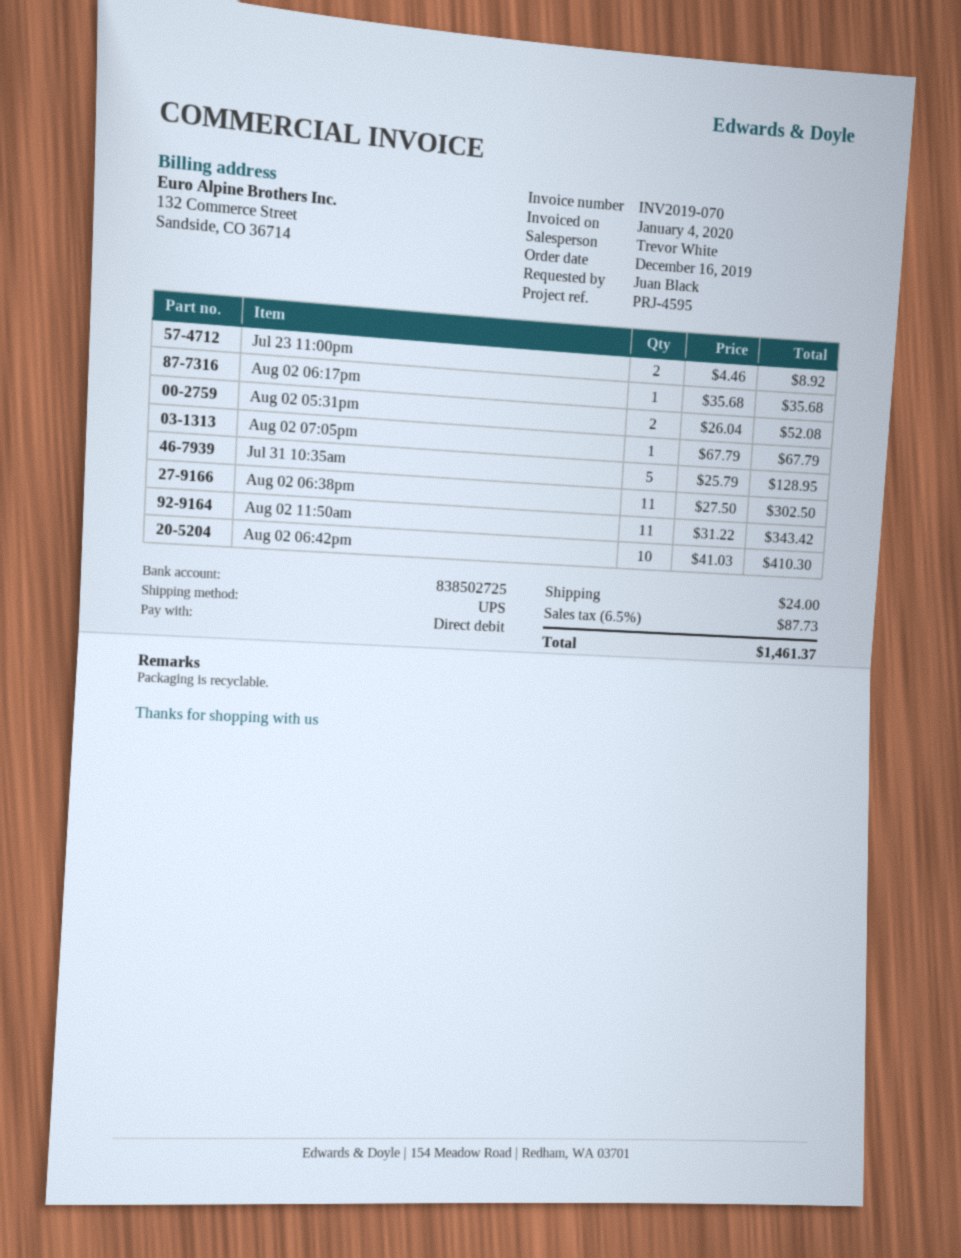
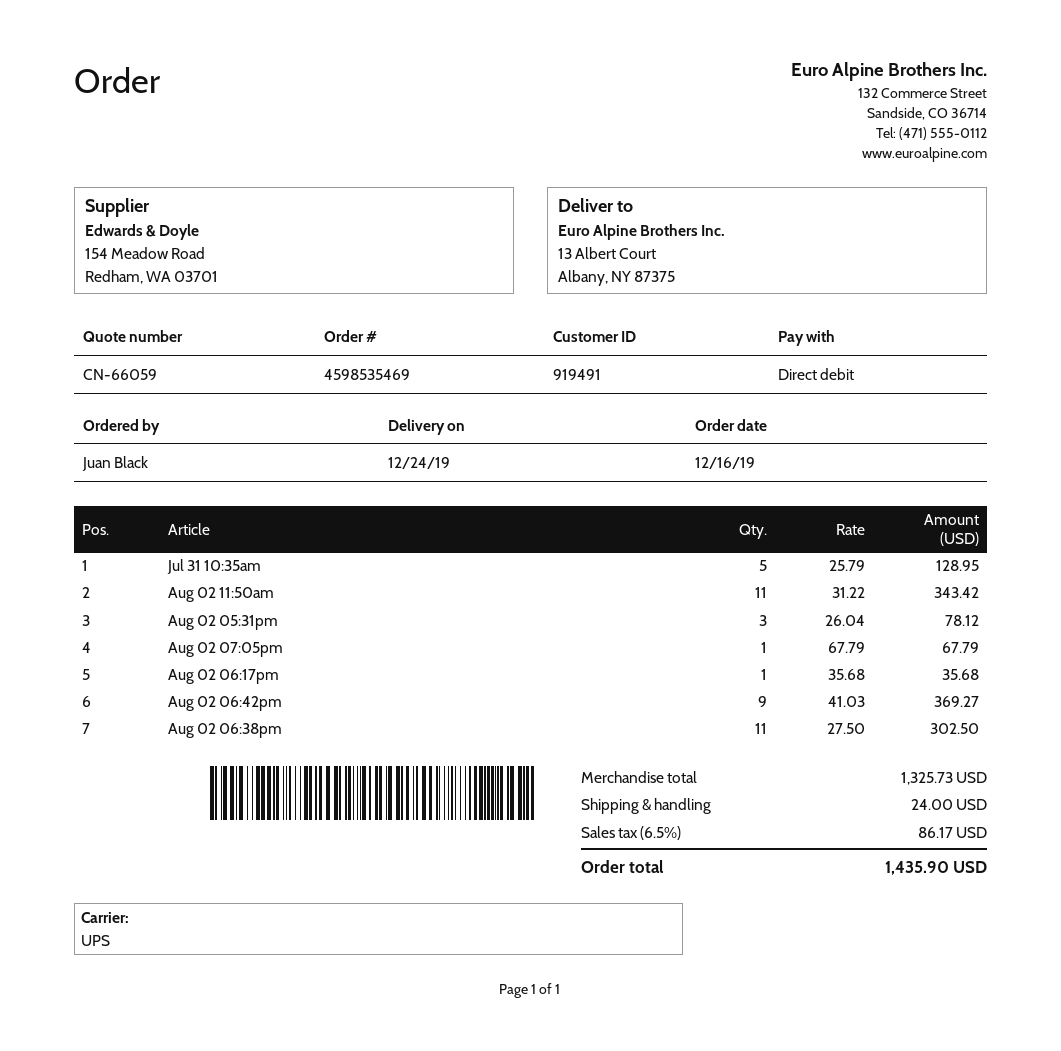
Jul 23 11:00pm: 2 x 4.46 = 8.92 -> none
Aug 02 05:31pm: 2 x 26.04 = 52.08 -> 3 x 26.04 = 78.12
Aug 02 06:42pm: 10 x 41.03 = 410.30 -> 9 x 41.03 = 369.27
tax: 6.5% = 87.73 -> 6.5% = 86.17
total: 1461.37 -> 1435.90

